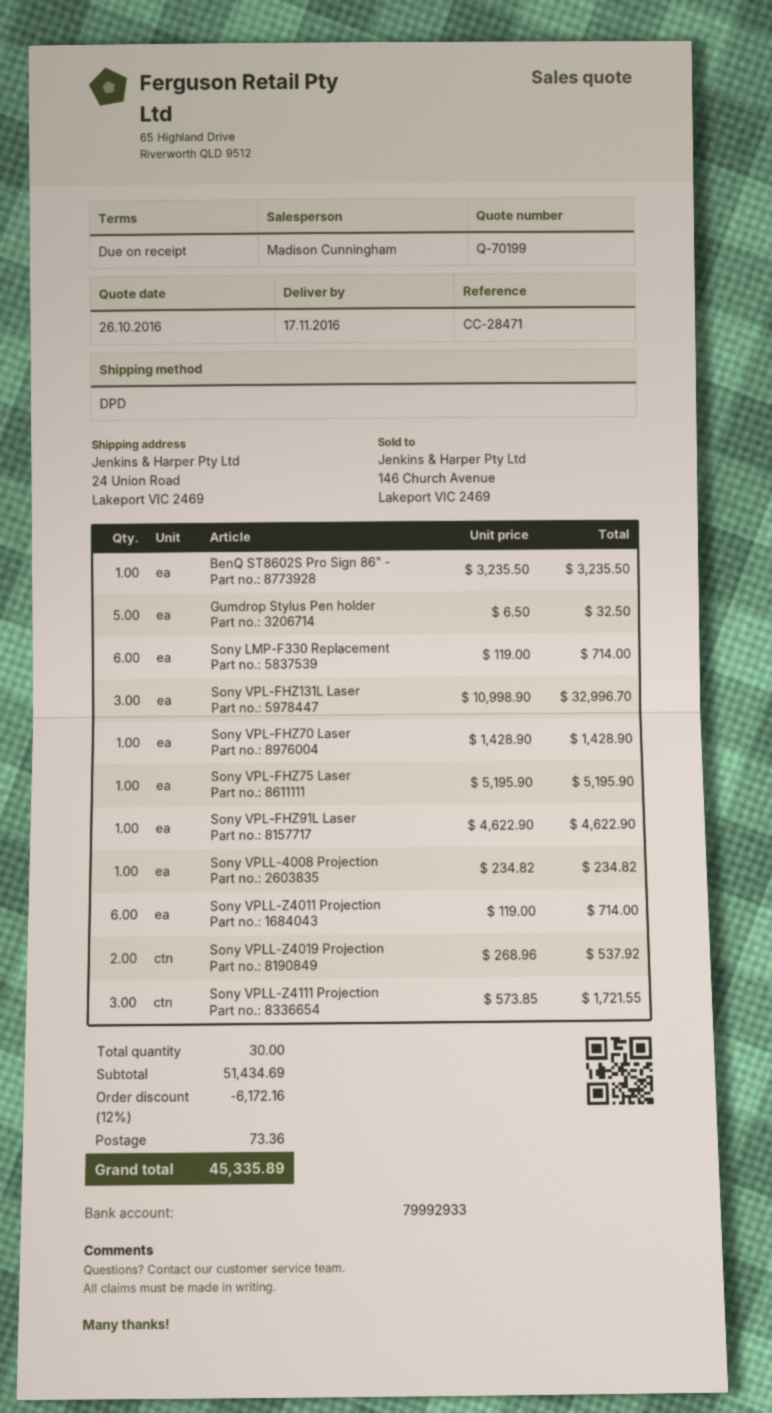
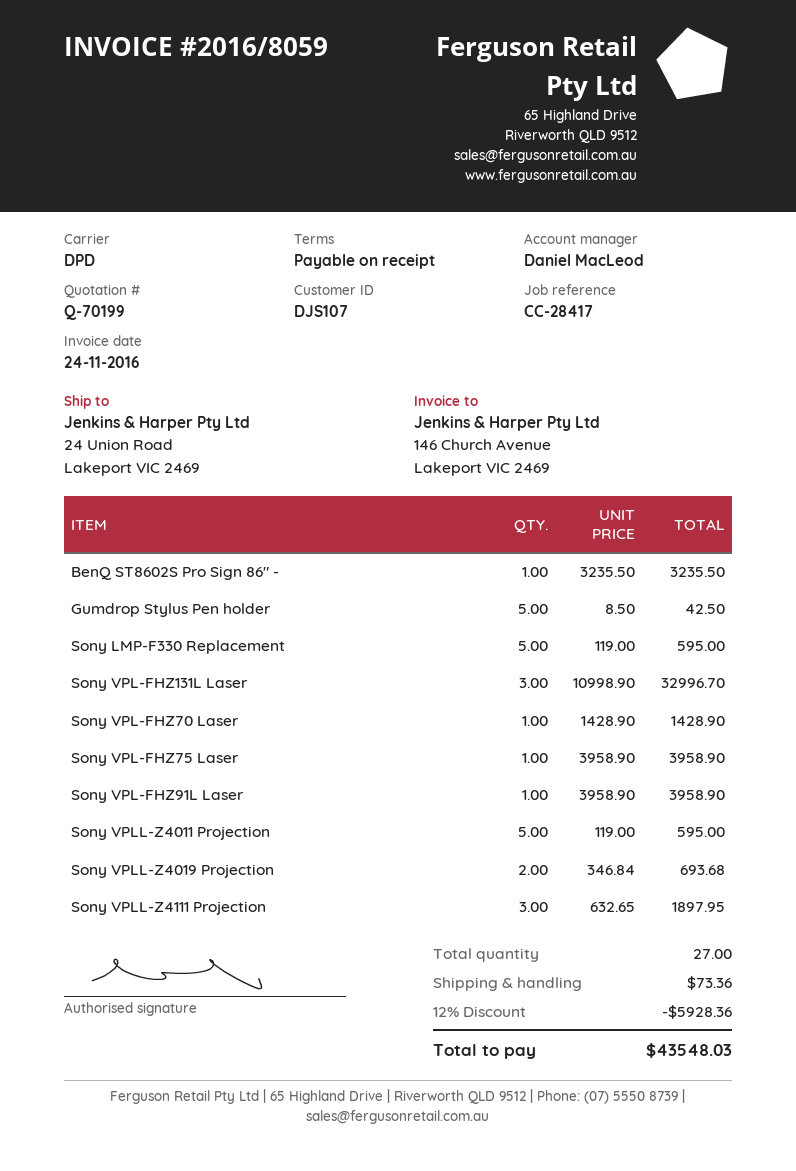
reference: CC-28471 -> CC-28417
sales rep: Madison Cunningham -> Daniel MacLeod
Gumdrop Stylus Pen holder: 5 x 6.50 = 32.50 -> 5 x 8.50 = 42.50
Sony LMP-F330 Replacement: 6 x 119.00 = 714.00 -> 5 x 119.00 = 595.00
Sony VPL-FHZ75 Laser: 1 x 5195.90 = 5195.90 -> 1 x 3958.90 = 3958.90
Sony VPL-FHZ91L Laser: 1 x 4622.90 = 4622.90 -> 1 x 3958.90 = 3958.90
Sony VPLL-4008 Projection: 1 x 234.82 = 234.82 -> none
Sony VPLL-Z4011 Projection: 6 x 119.00 = 714.00 -> 5 x 119.00 = 595.00
Sony VPLL-Z4019 Projection: 2 x 268.96 = 537.92 -> 2 x 346.84 = 693.68
Sony VPLL-Z4111 Projection: 3 x 573.85 = 1721.55 -> 3 x 632.65 = 1897.95
total quantity: 30 -> 27
discount: 12% = 6172.16 -> 12% = 5928.36
total: 45335.89 -> 43548.03

